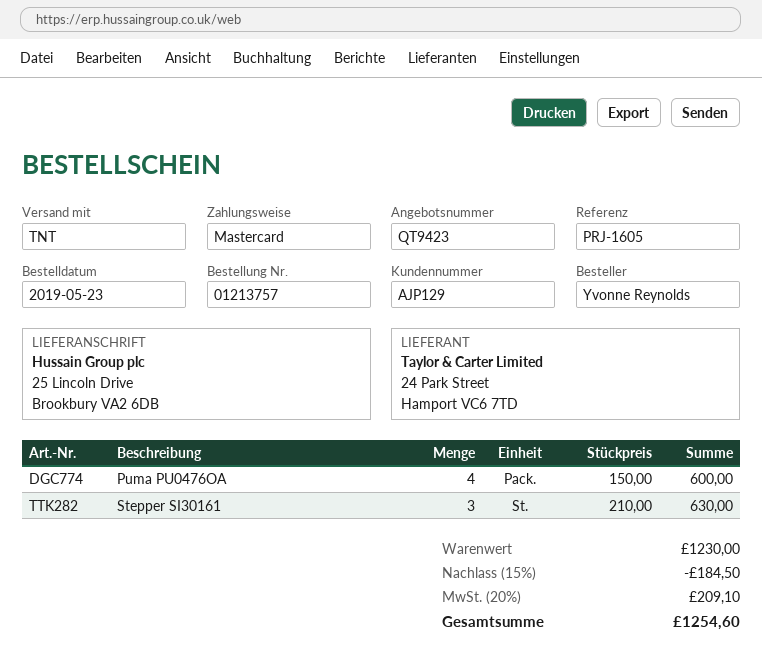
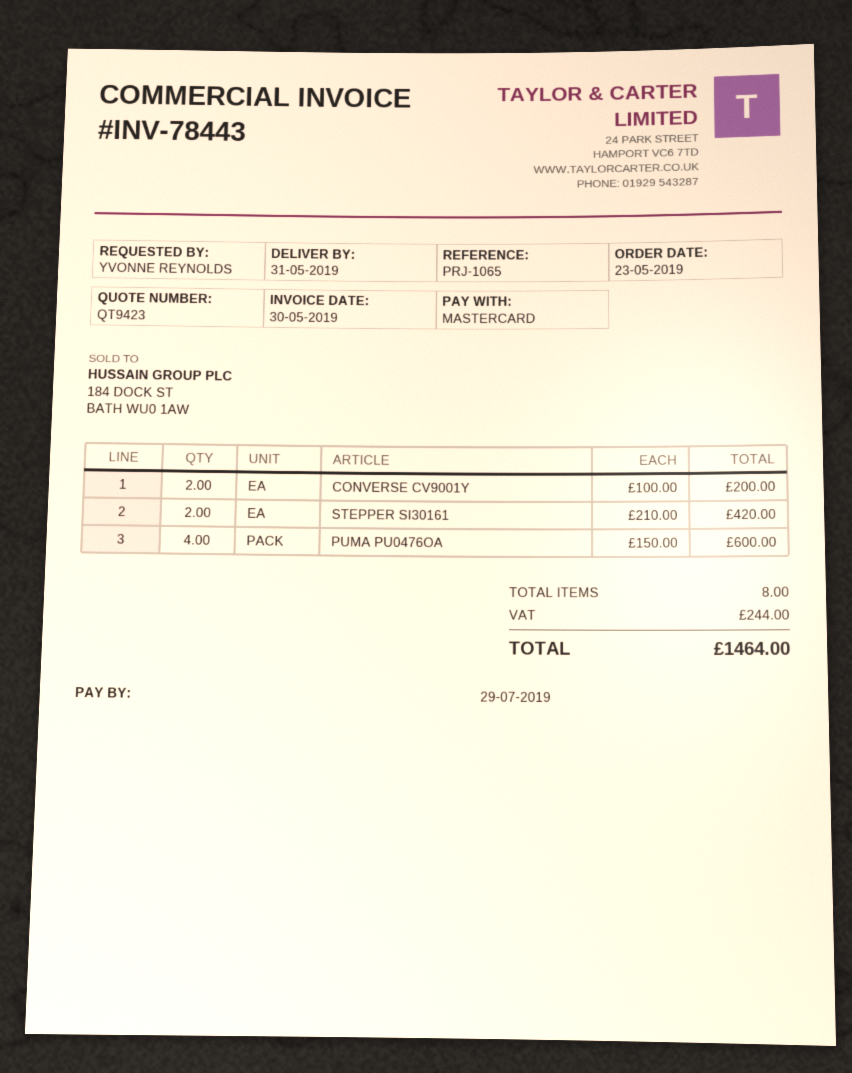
reference: PRJ-1605 -> PRJ-1065
Stepper SI30161: 3 x 210.00 = 630.00 -> 2 x 210.00 = 420.00
CONVERSE CV9001Y: none -> 2 x 100.00 = 200.00
discount: 15% = 184.50 -> none
tax: 209.10 -> 244.00
total: 1254.60 -> 1464.00

